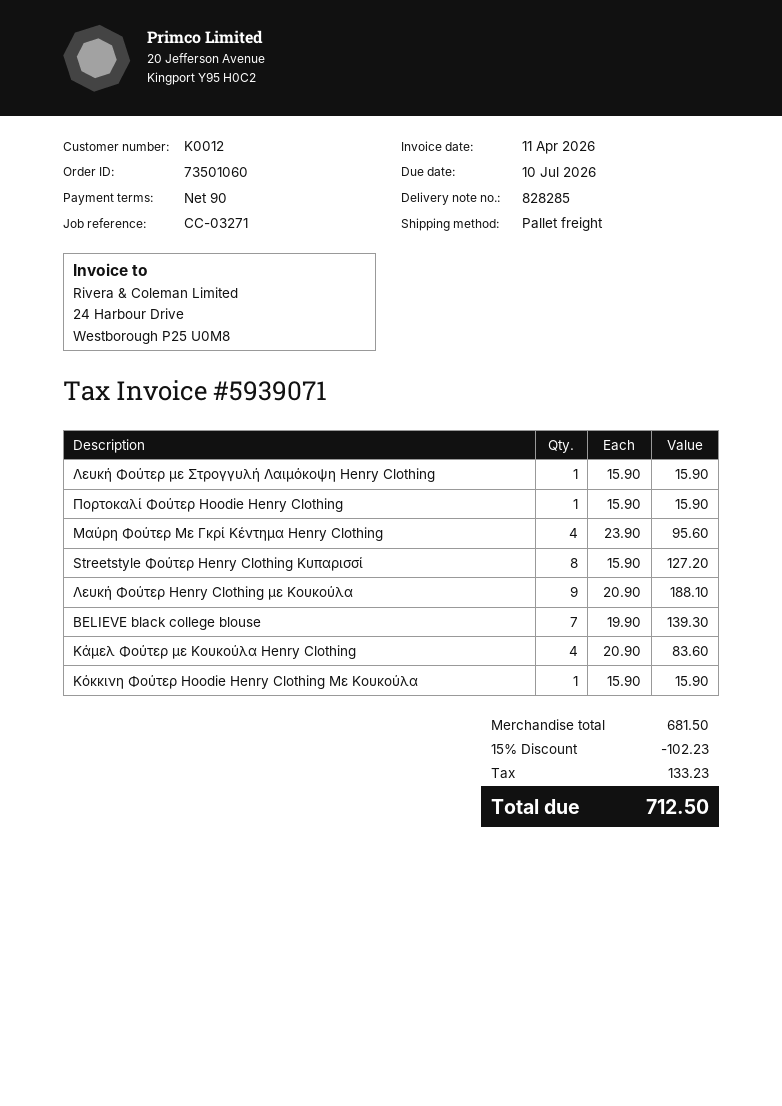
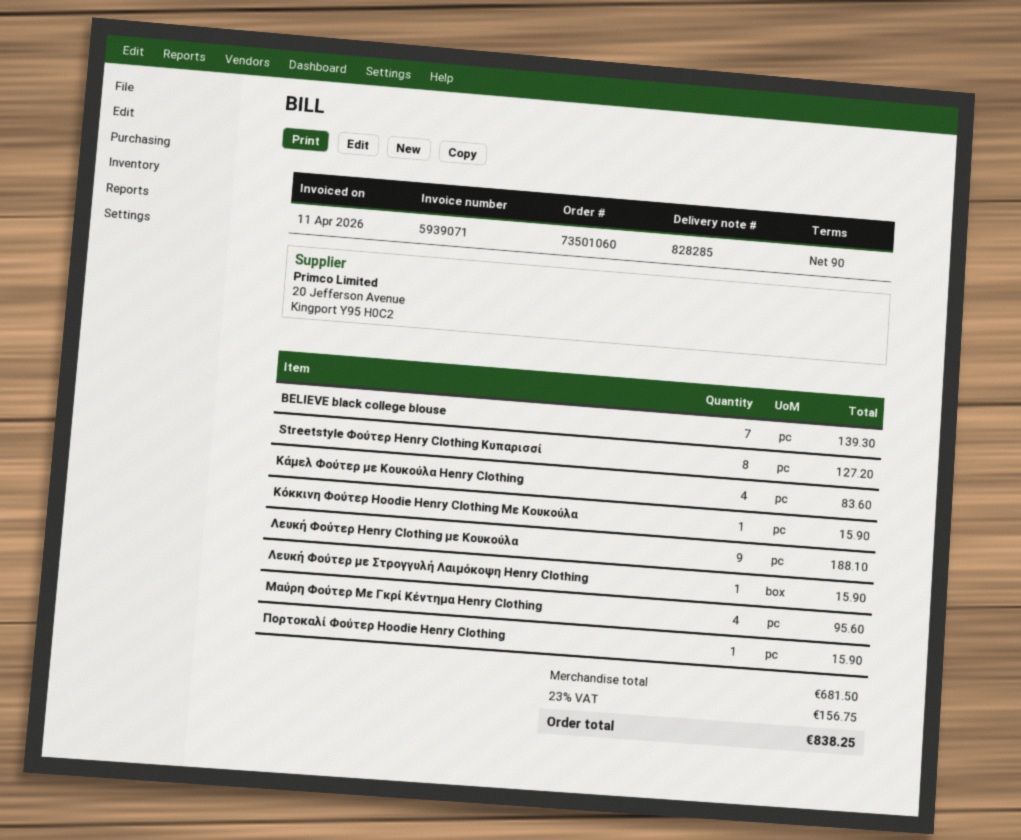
discount: 15% = 102.23 -> none
tax: 133.23 -> 156.75
total: 712.50 -> 838.25

